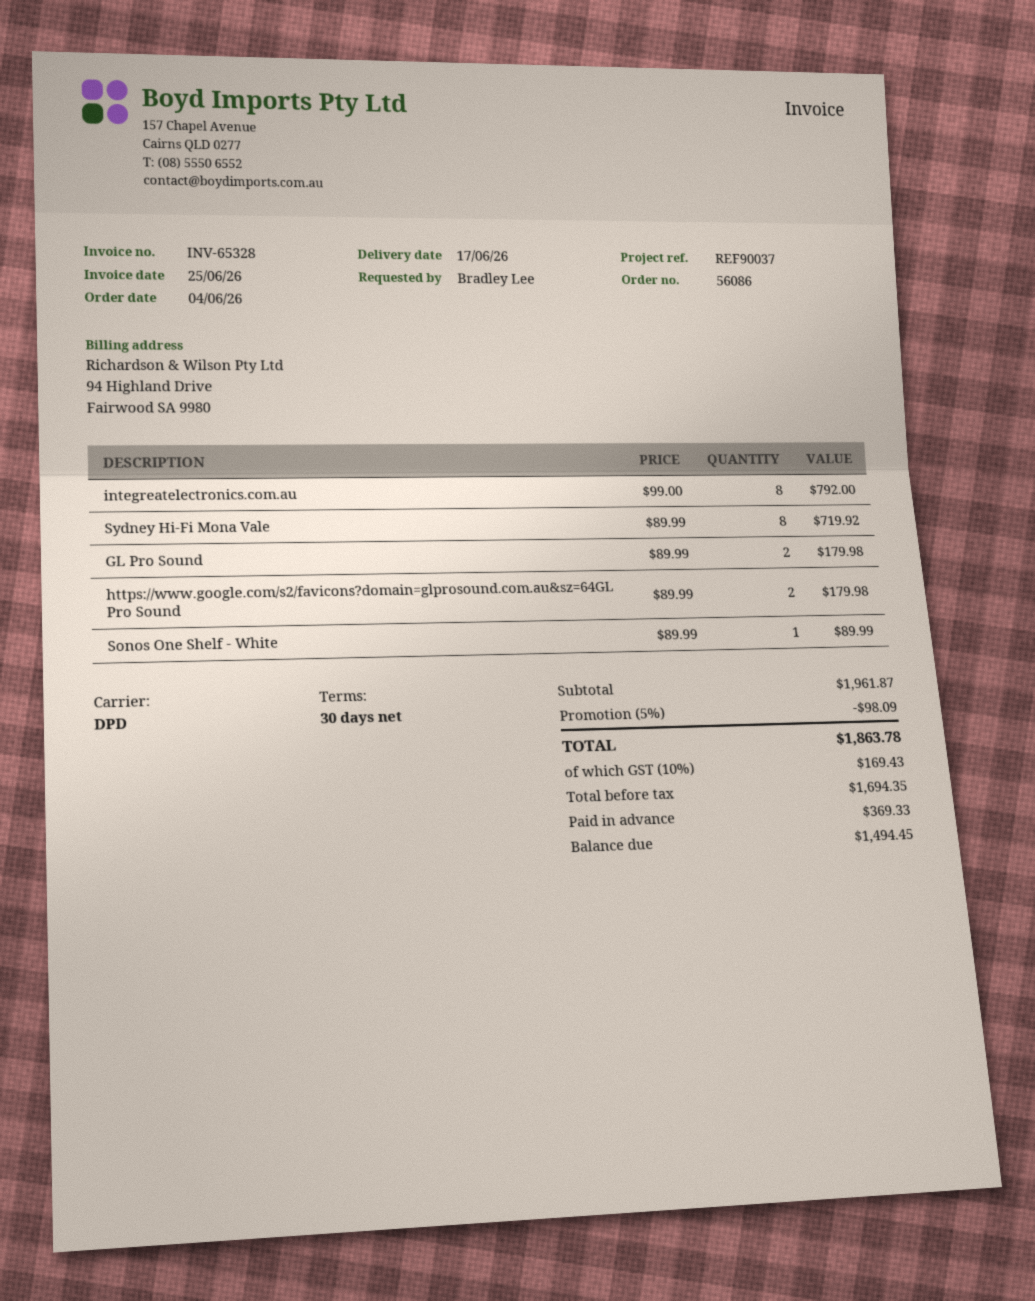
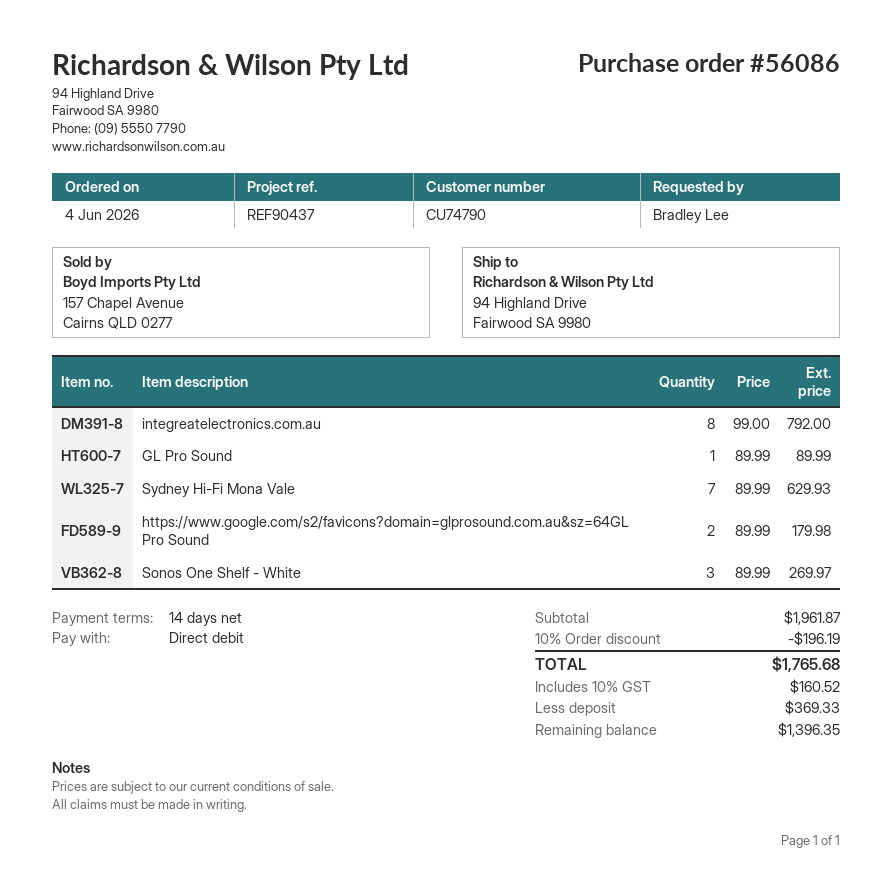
payment terms: 30 days -> 14 days
reference: REF90037 -> REF90437
Sydney Hi-Fi Mona Vale: 8 x 89.99 = 719.92 -> 7 x 89.99 = 629.93
GL Pro Sound: 2 x 89.99 = 179.98 -> 1 x 89.99 = 89.99
Sonos One Shelf - White: 1 x 89.99 = 89.99 -> 3 x 89.99 = 269.97
discount: 5% = 98.09 -> 10% = 196.19
tax: 10% = 169.43 -> 10% = 160.52
total: 1863.78 -> 1765.68
balance: 1494.45 -> 1396.35

